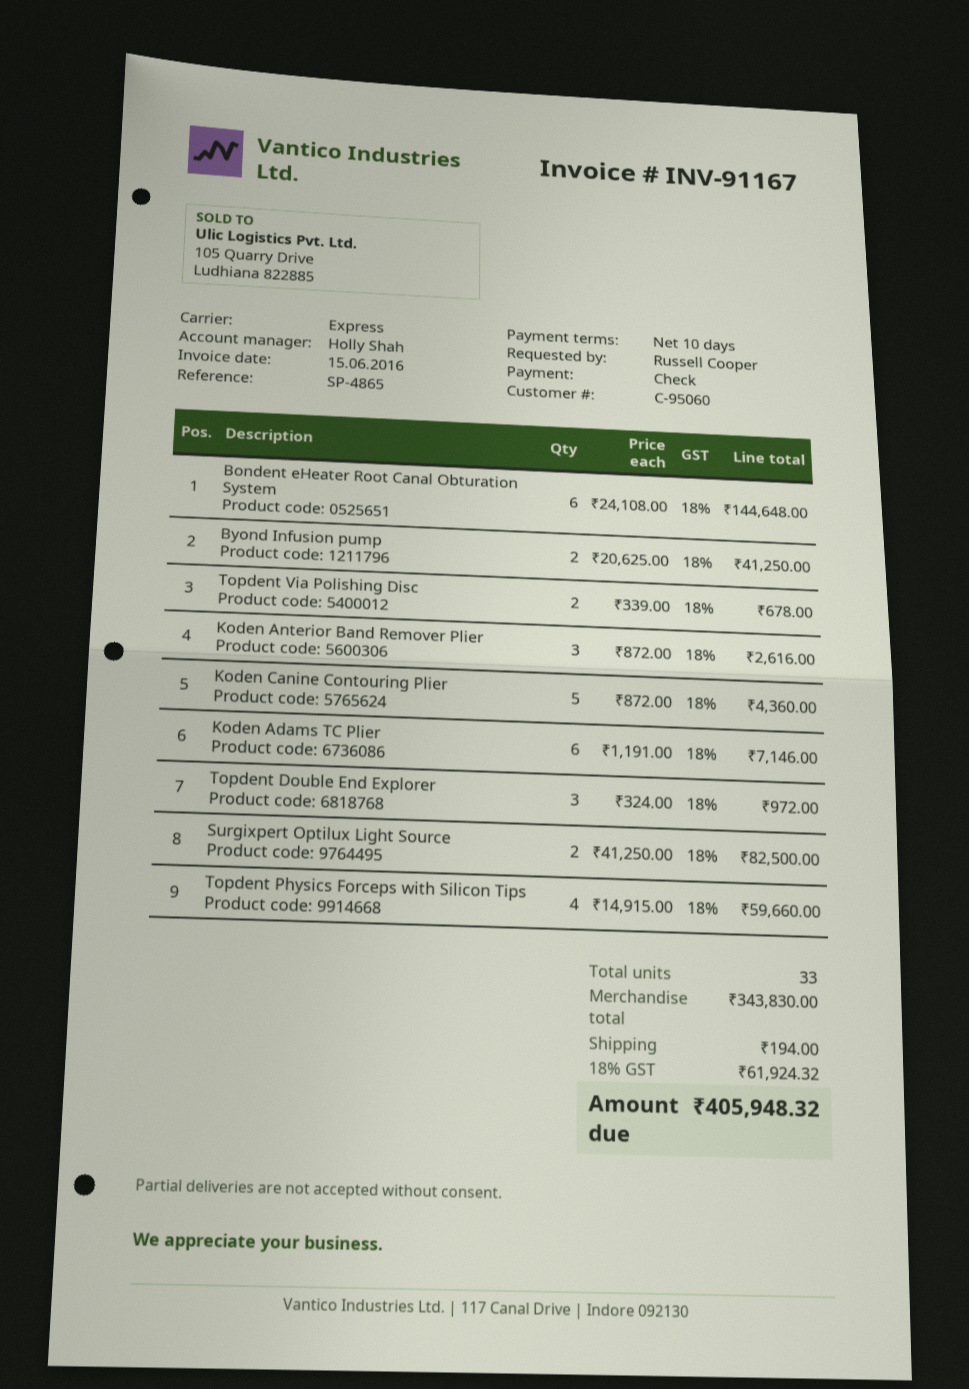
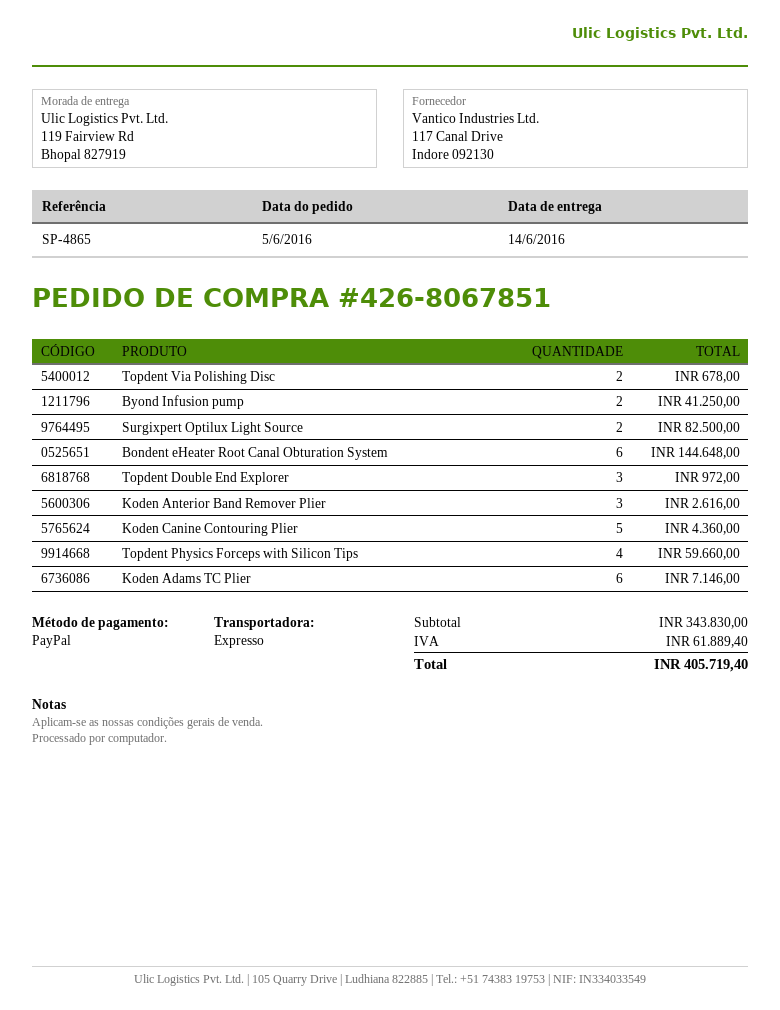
payment method: cheque -> PayPal
shipping: 194.00 -> none
tax: 61924.32 -> 61889.40
total: 405948.32 -> 405719.40

